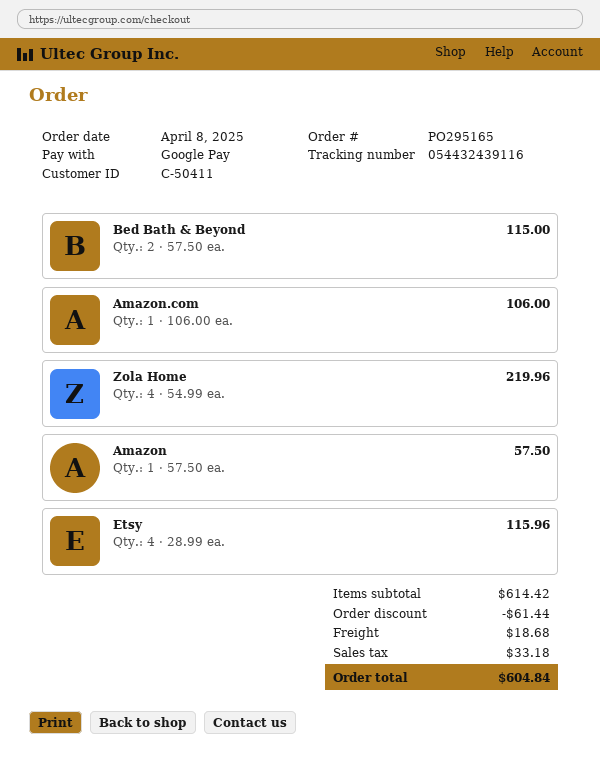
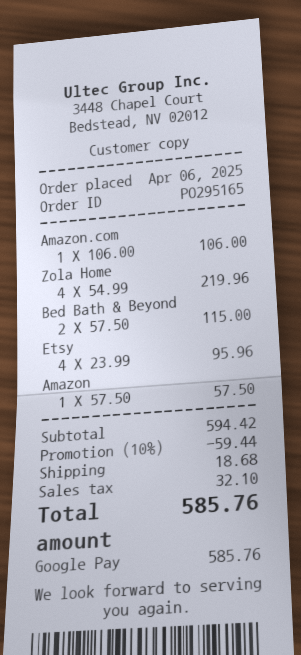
order date: 2025-04-08 -> 2025-04-06
Etsy: 4 x 28.99 = 115.96 -> 4 x 23.99 = 95.96
subtotal: 614.42 -> 594.42
discount: 61.44 -> 59.44
tax: 33.18 -> 32.10
total: 604.84 -> 585.76

